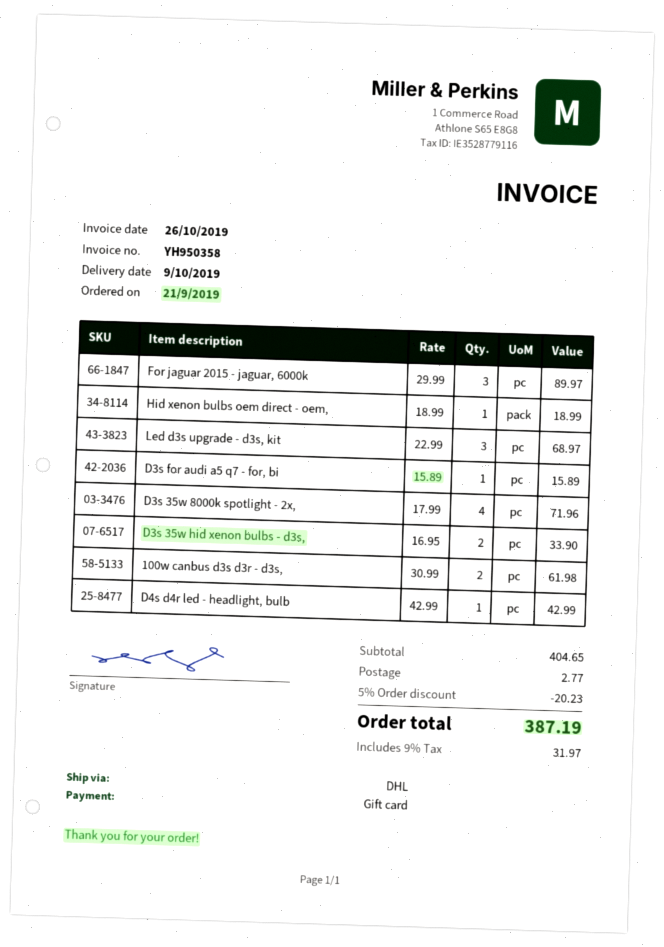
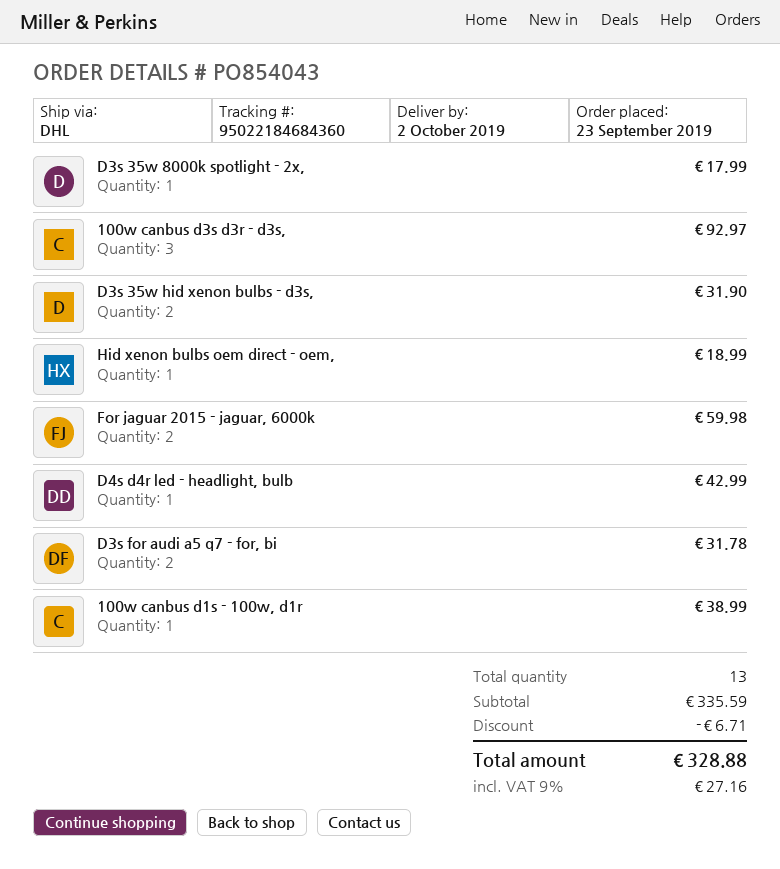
order date: 2019-09-21 -> 2019-09-23
delivery date: 2019-10-09 -> 2019-10-02
For jaguar 2015 - jaguar, 6000k: 3 for 89.97 -> 2 for 59.98
Led d3s upgrade - d3s, kit: 3 for 68.97 -> none
D3s for audi a5 q7 - for, bi: 1 for 15.89 -> 2 for 31.78
D3s 35w 8000k spotlight - 2x,: 4 for 71.96 -> 1 for 17.99
D3s 35w hid xenon bulbs - d3s,: 2 for 33.90 -> 2 for 31.90
100w canbus d3s d3r - d3s,: 2 for 61.98 -> 3 for 92.97
100w canbus d1s - 100w, d1r: none -> 1 for 38.99
subtotal: 404.65 -> 335.59
discount: 20.23 -> 6.71
shipping: 2.77 -> none
tax: 9% = 31.97 -> 9% = 27.16
total: 387.19 -> 328.88

